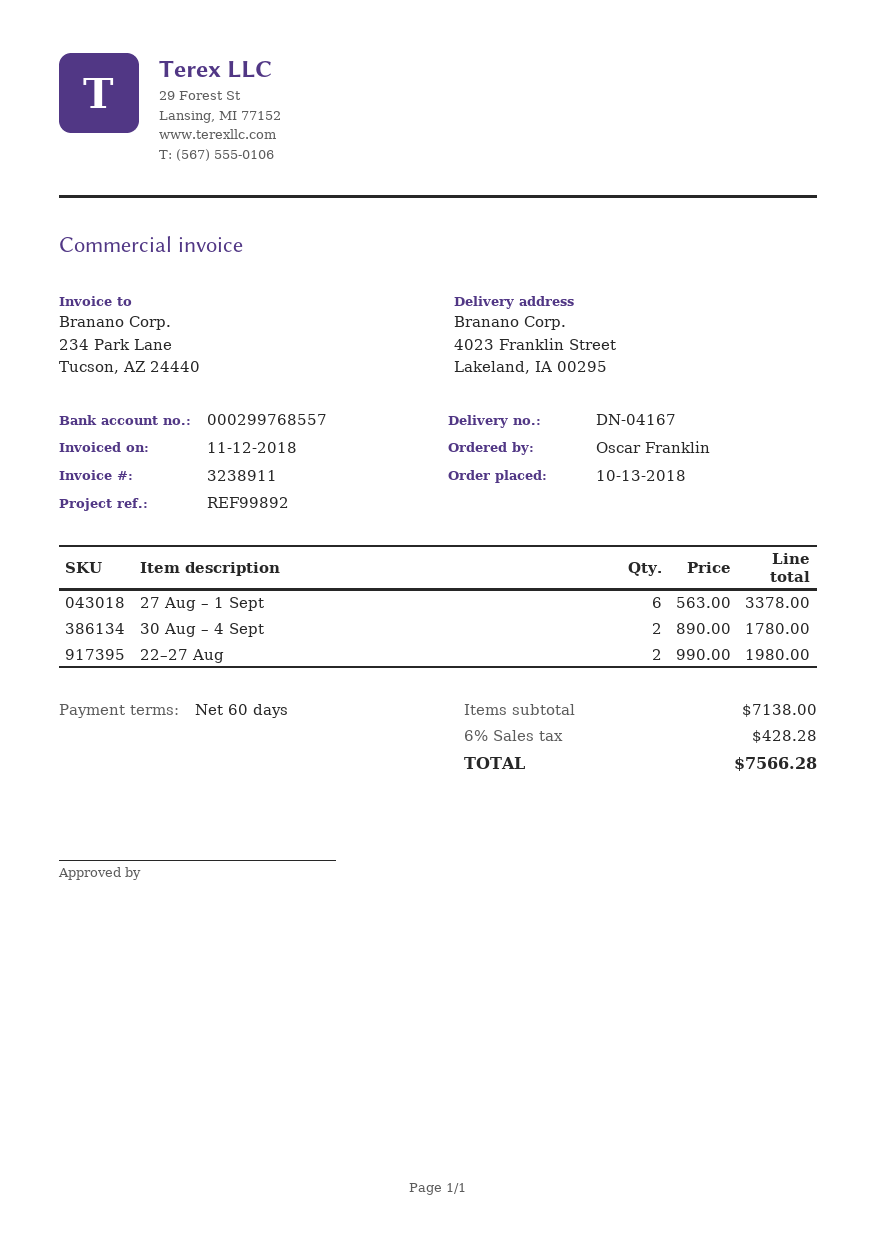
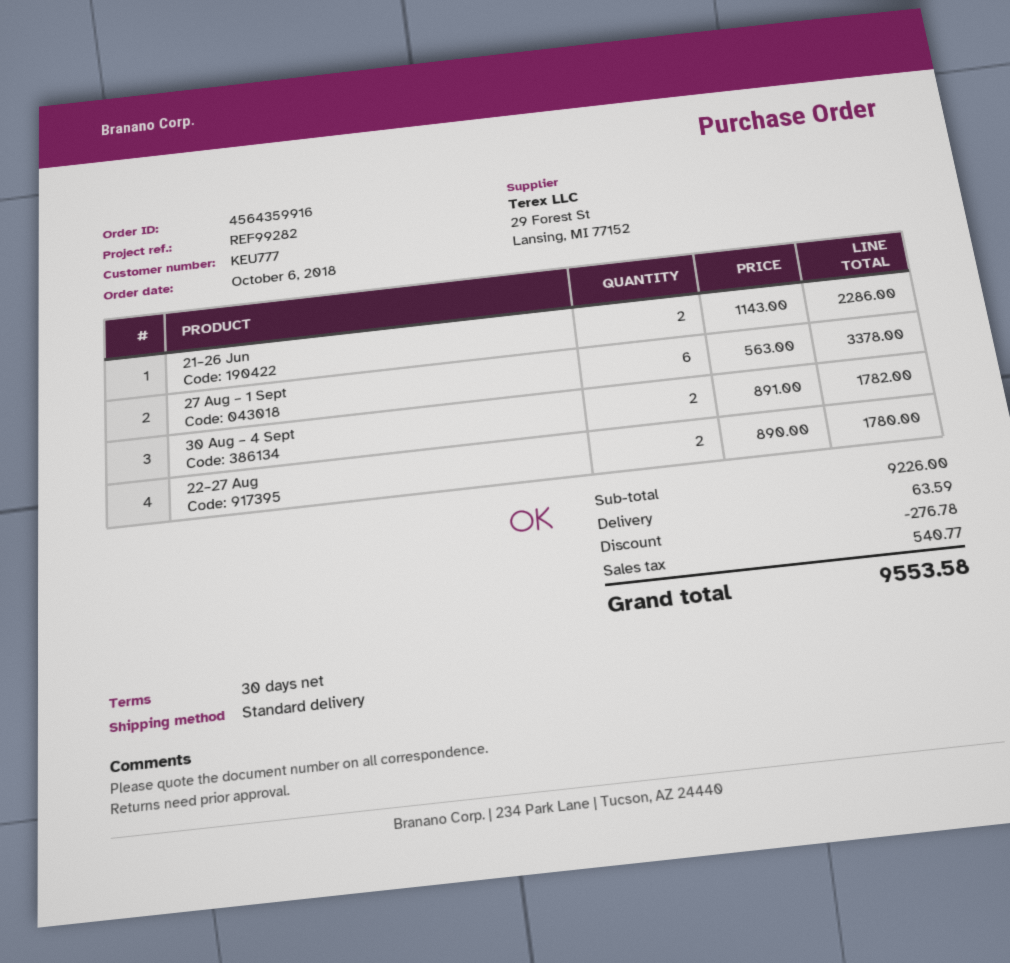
order date: 2018-10-13 -> 2018-10-06
payment terms: 60 days -> 30 days
reference: REF99892 -> REF99282
30 Aug – 4 Sept: 2 x 890.00 = 1780.00 -> 2 x 891.00 = 1782.00
22–27 Aug: 2 x 990.00 = 1980.00 -> 2 x 890.00 = 1780.00
21–26 Jun: none -> 2 x 1143.00 = 2286.00
subtotal: 7138.00 -> 9226.00
discount: none -> 276.78
shipping: none -> 63.59
tax: 428.28 -> 540.77
total: 7566.28 -> 9553.58

